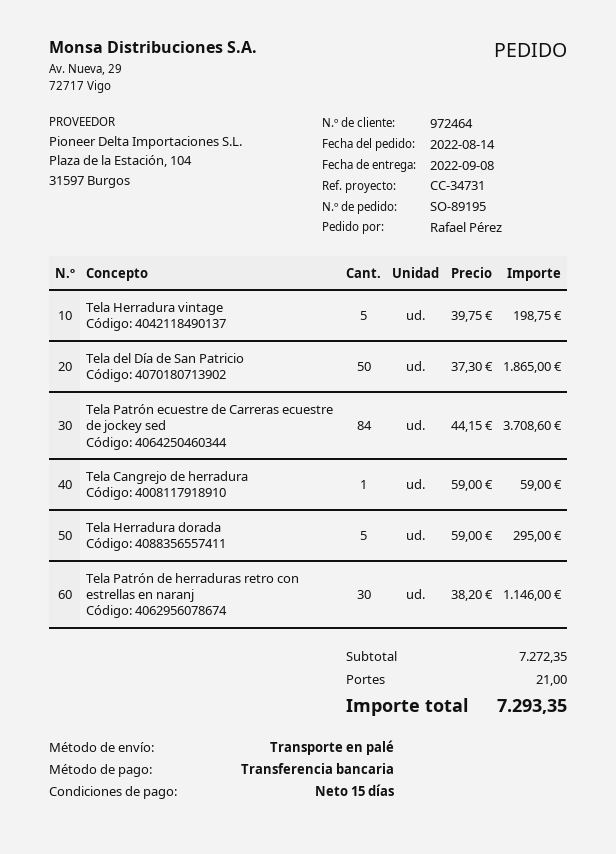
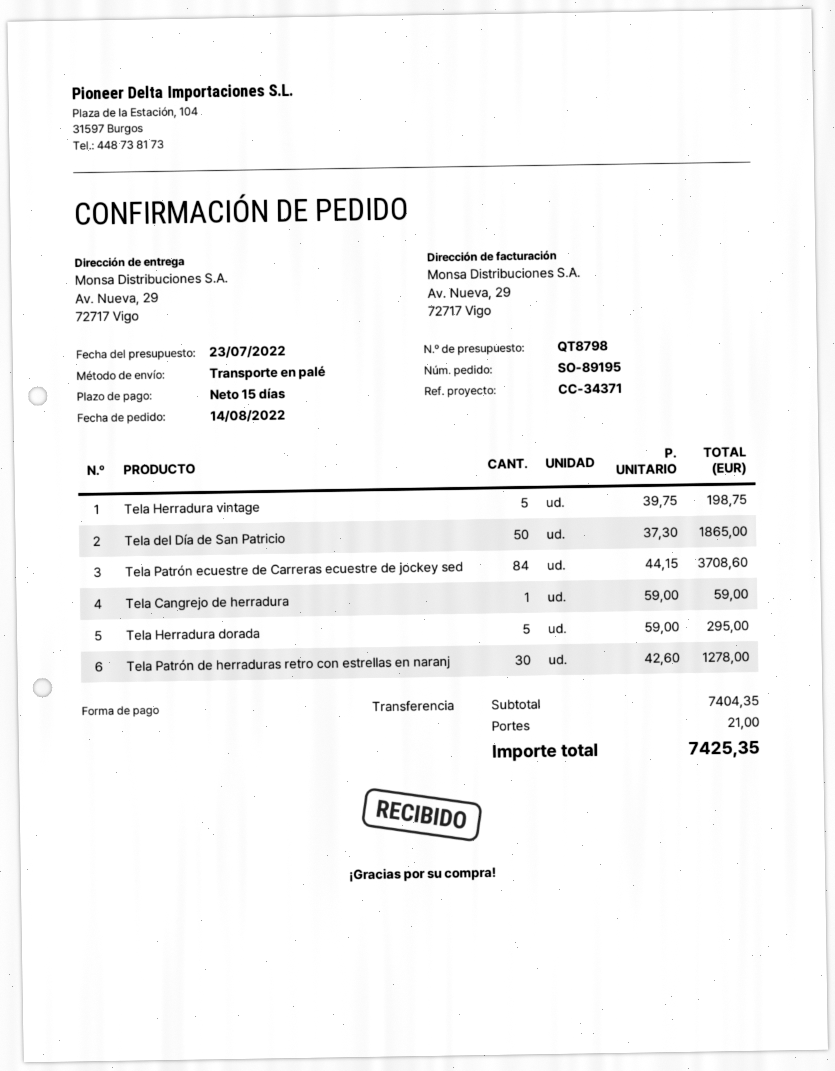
reference: CC-34731 -> CC-34371
Tela Patrón de herraduras retro con estrellas en naranj: 30 x 38.20 = 1146.00 -> 30 x 42.60 = 1278.00
subtotal: 7272.35 -> 7404.35
total: 7293.35 -> 7425.35

